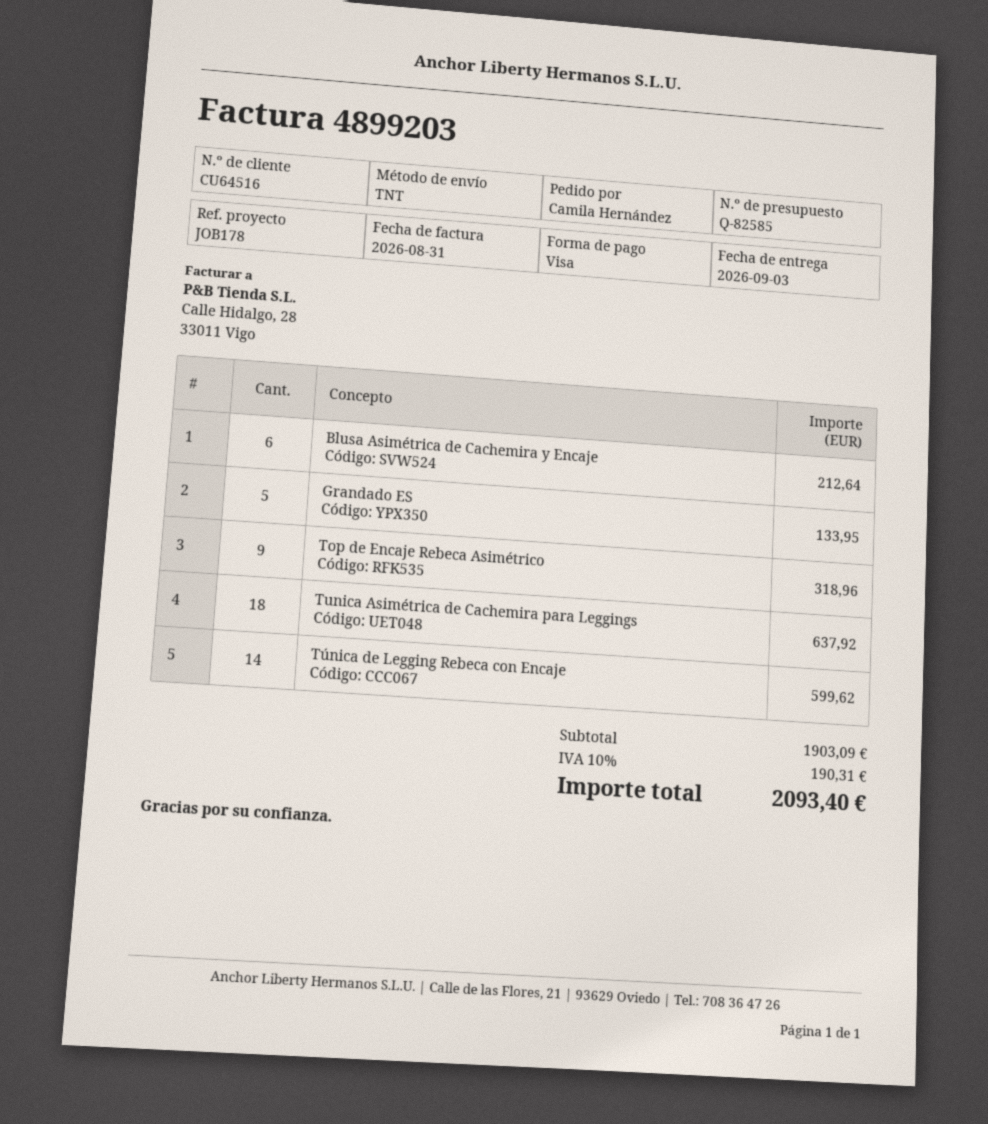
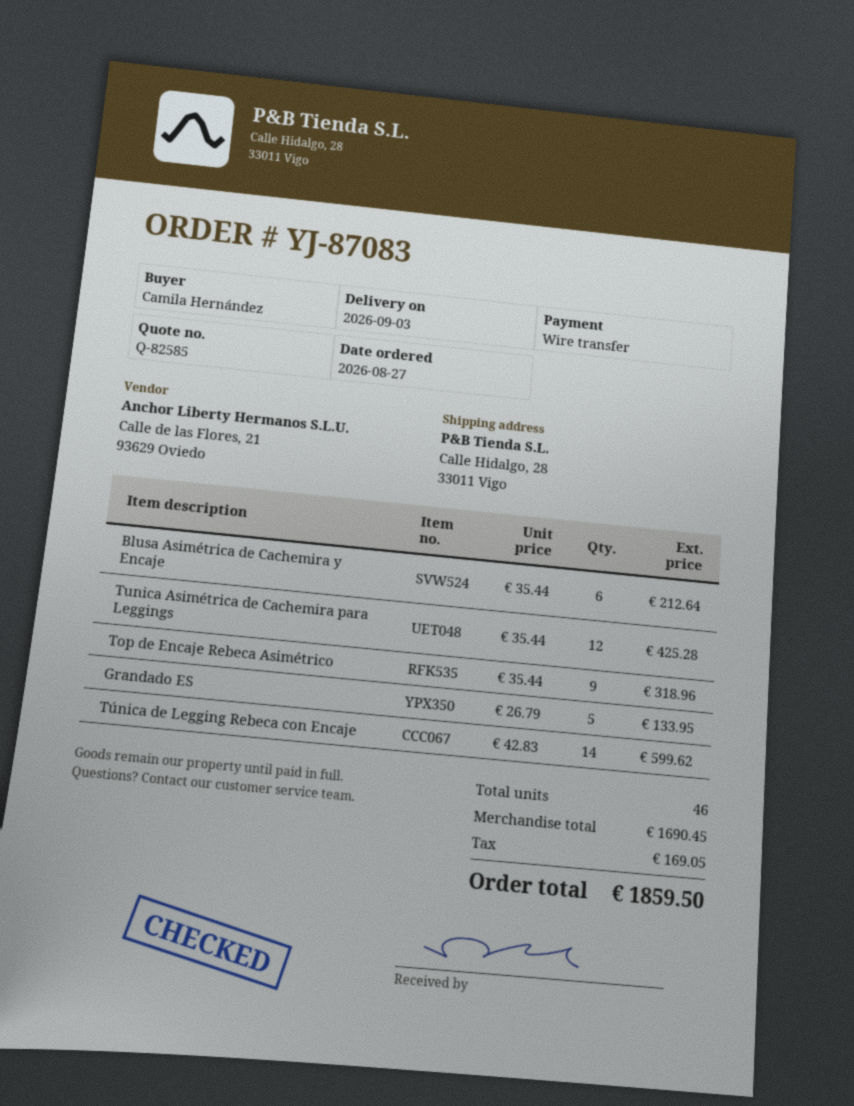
payment method: Visa -> bank transfer
Tunica Asimétrica de Cachemira para Leggings: 18 for 637.92 -> 12 for 425.28
subtotal: 1903.09 -> 1690.45
tax: 190.31 -> 169.05
total: 2093.40 -> 1859.50

